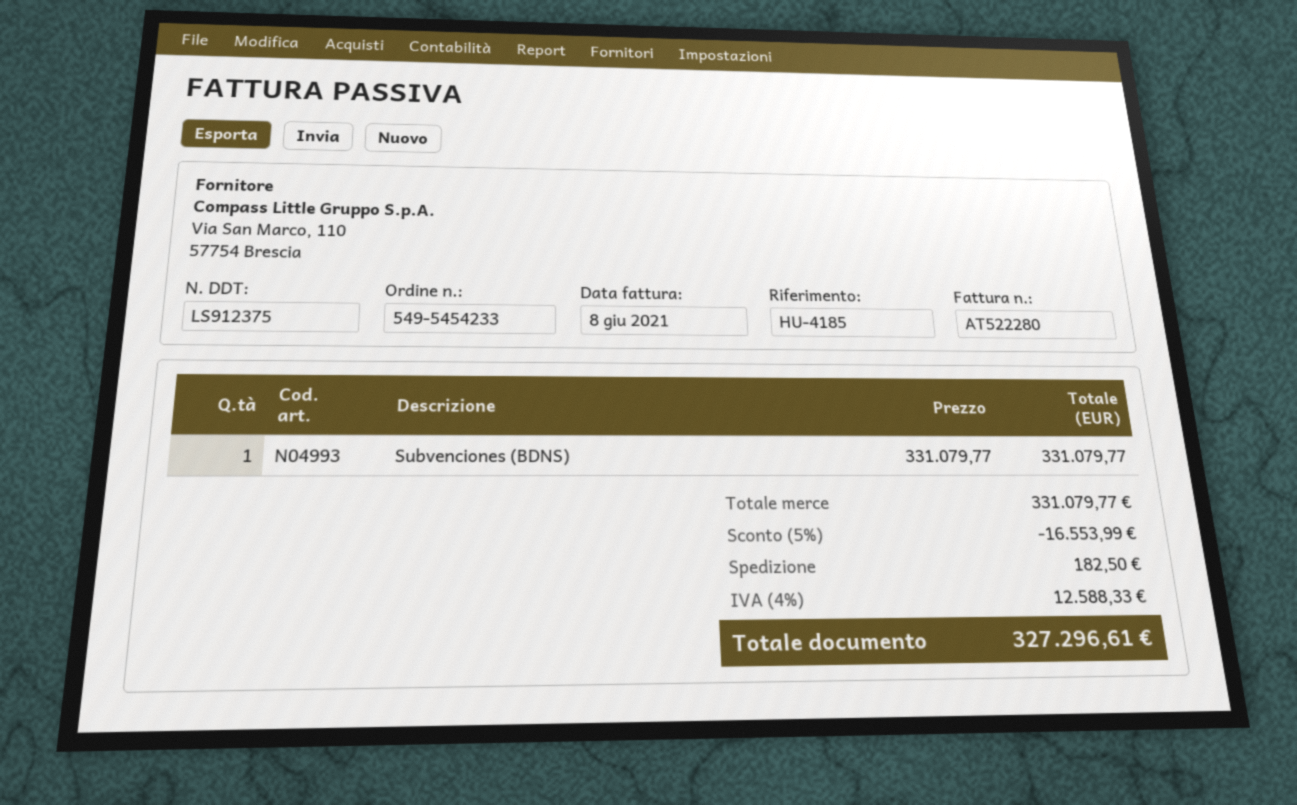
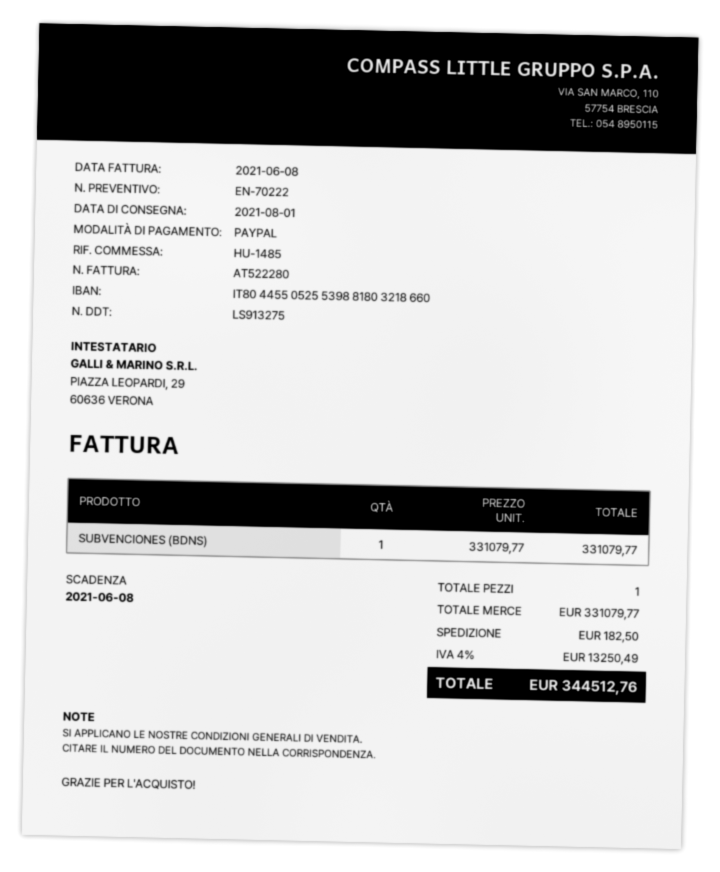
delivery note number: LS912375 -> LS913275
reference: HU-4185 -> HU-1485
discount: 5% = 16553.99 -> none
tax: 4% = 12588.33 -> 4% = 13250.49
total: 327296.61 -> 344512.76

